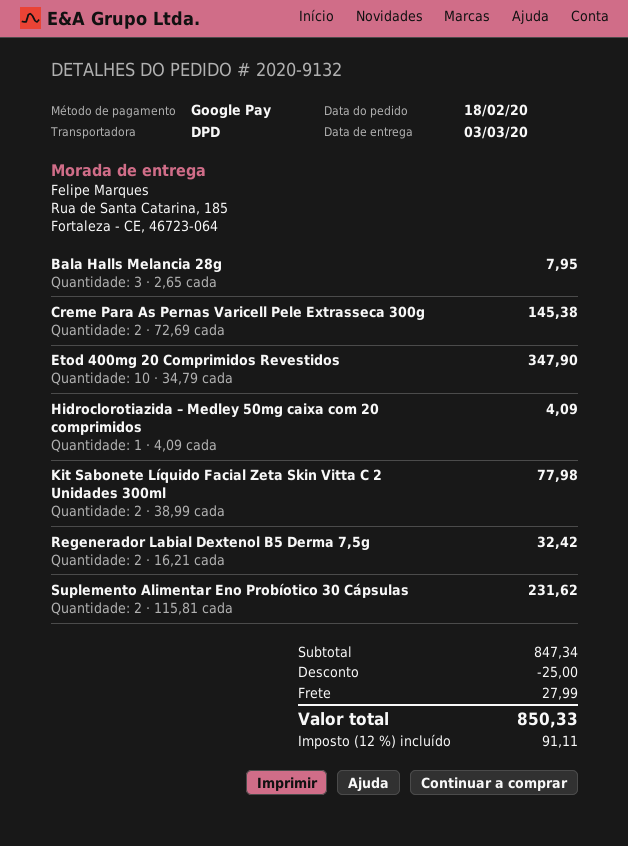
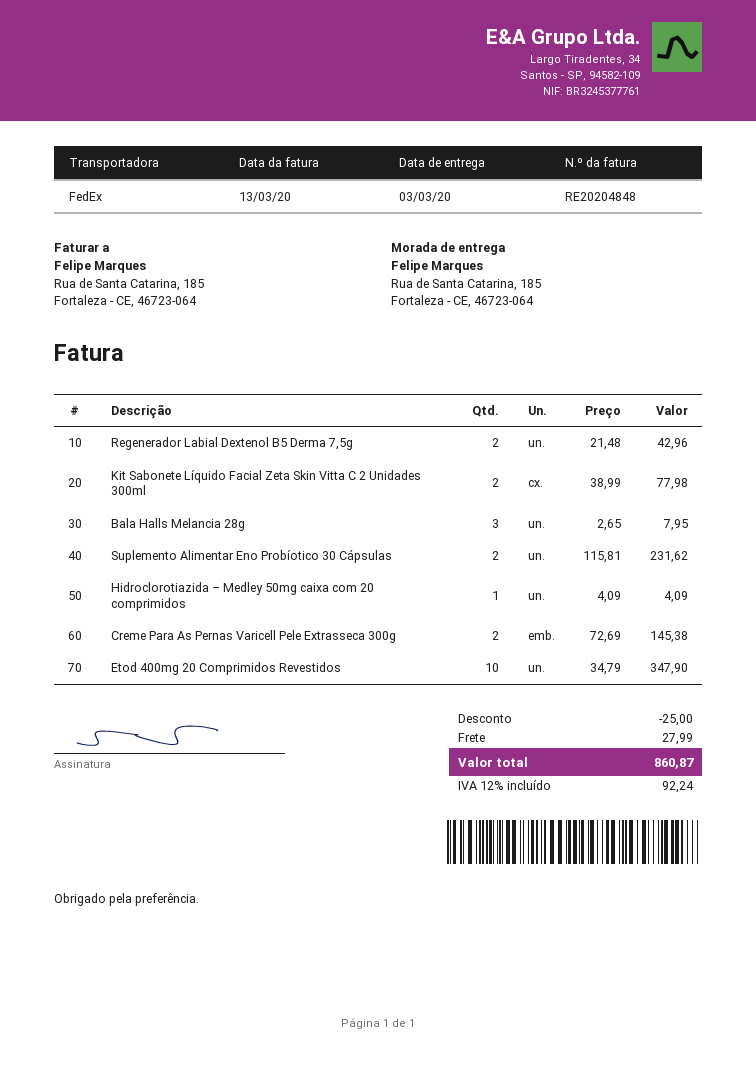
shipping method: DPD -> FedEx
Regenerador Labial Dextenol B5 Derma 7,5g: 2 x 16.21 = 32.42 -> 2 x 21.48 = 42.96
tax: 12% = 91.11 -> 12% = 92.24
total: 850.33 -> 860.87

